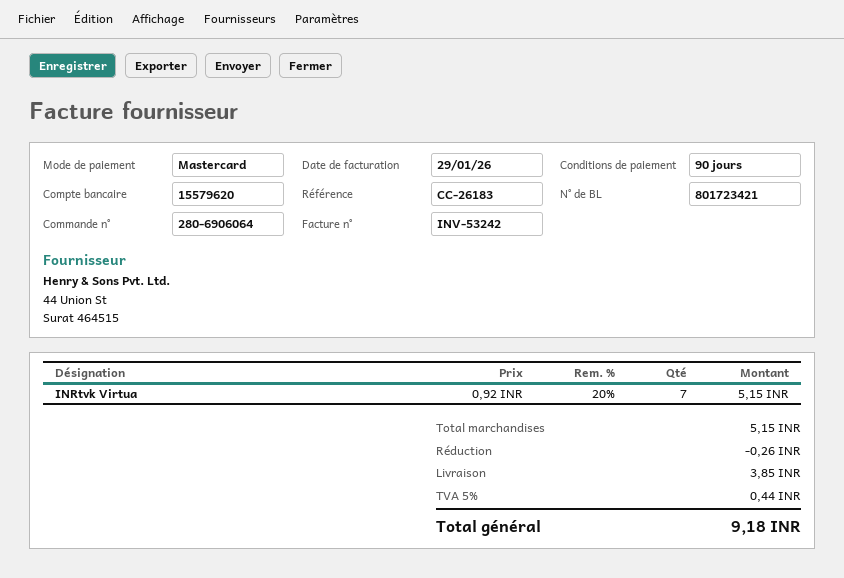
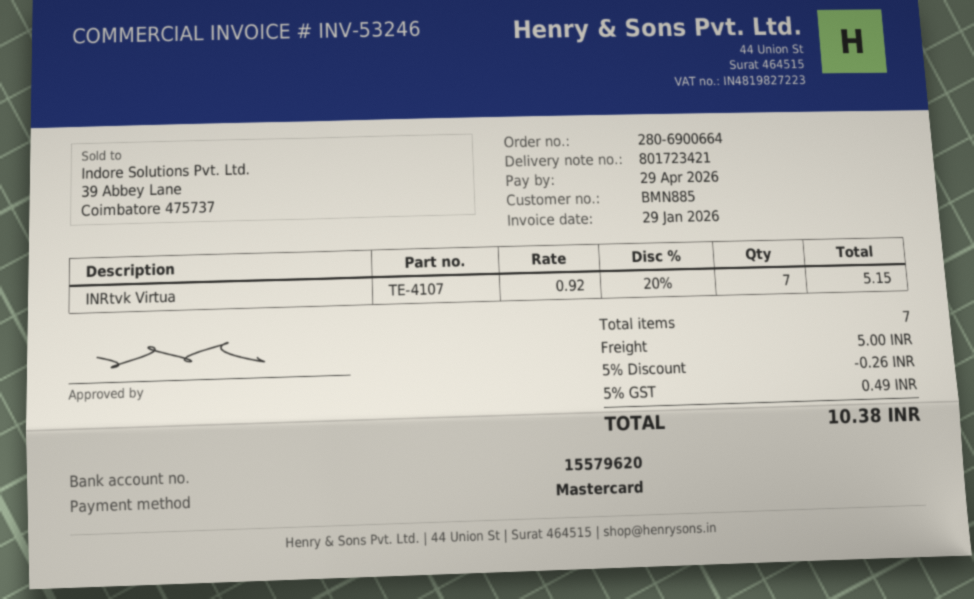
order number: 280-6906064 -> 280-6900664
invoice number: INV-53242 -> INV-53246
shipping: 3.85 -> 5.00
tax: 5% = 0.44 -> 5% = 0.49
total: 9.18 -> 10.38

